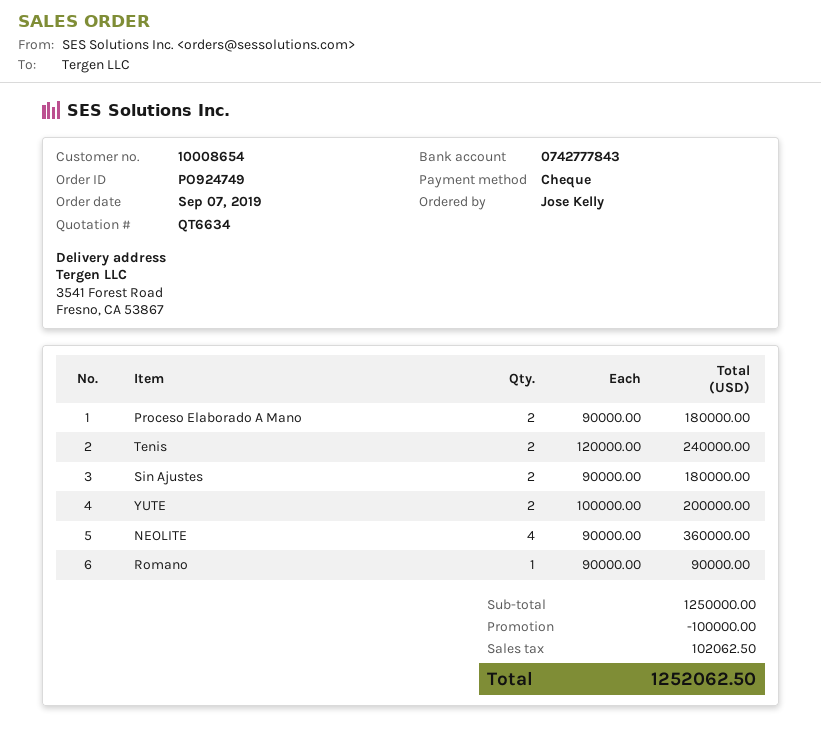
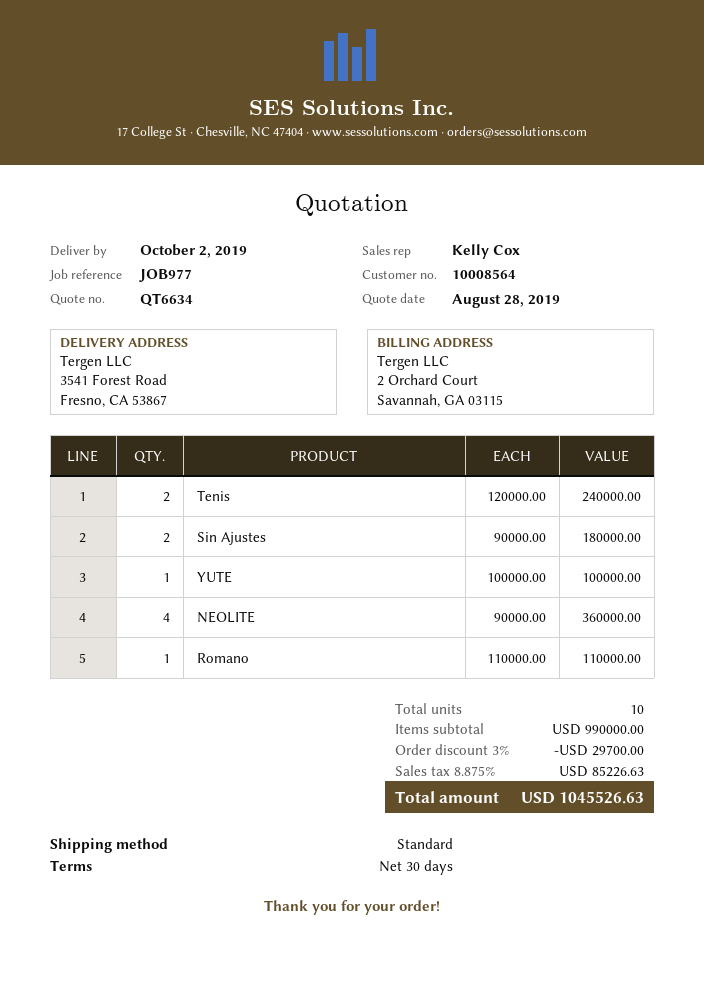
customer number: 10008654 -> 10008564
Proceso Elaborado A Mano: 2 x 90000.00 = 180000.00 -> none
YUTE: 2 x 100000.00 = 200000.00 -> 1 x 100000.00 = 100000.00
Romano: 1 x 90000.00 = 90000.00 -> 1 x 110000.00 = 110000.00
subtotal: 1250000.00 -> 990000.00
discount: 100000.00 -> 29700.00
tax: 102062.50 -> 85226.63
total: 1252062.50 -> 1045526.63

